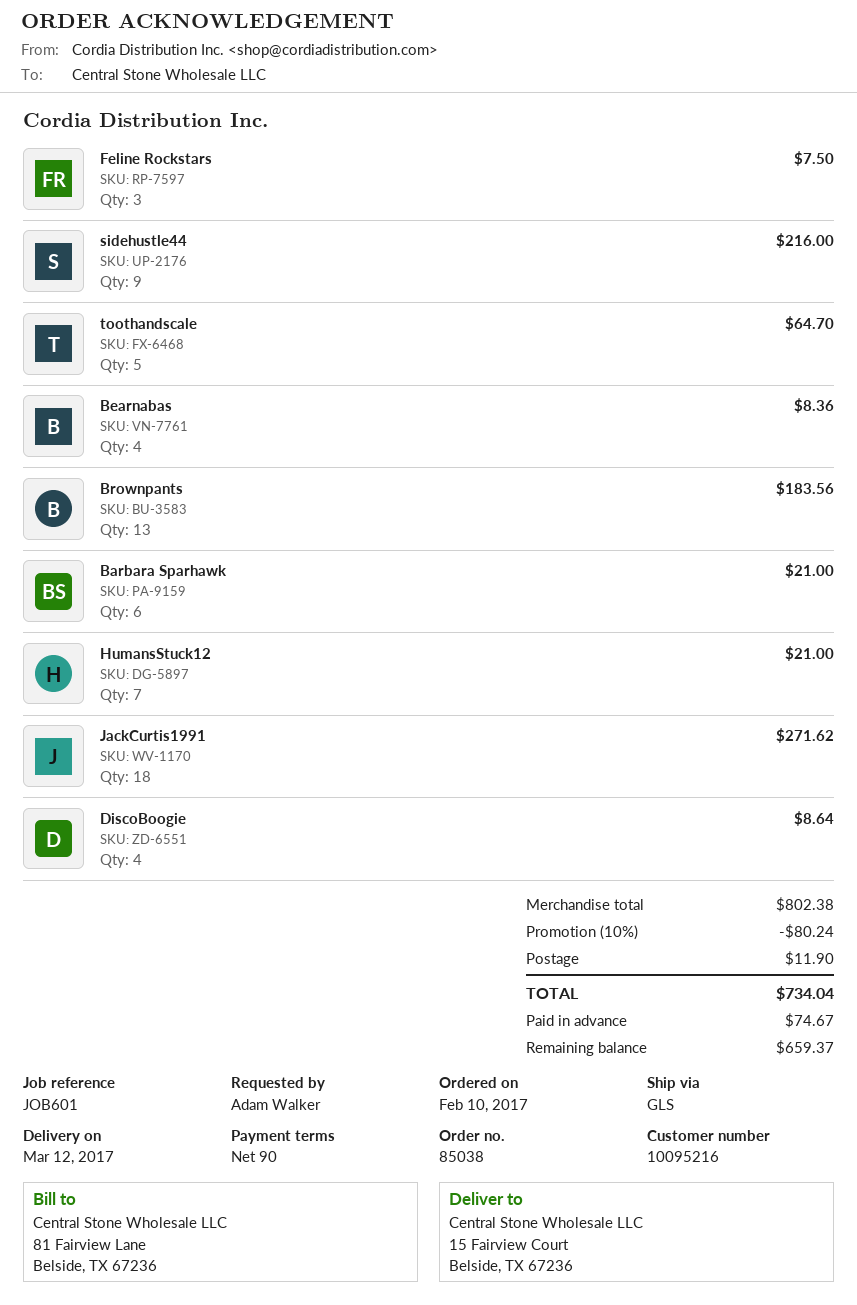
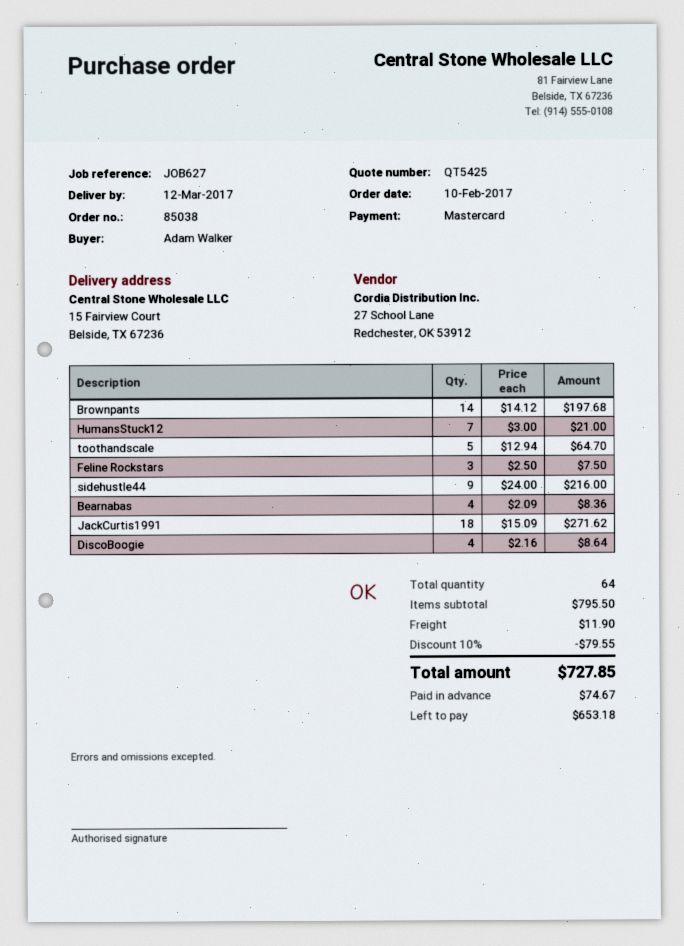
reference: JOB601 -> JOB627
Brownpants: 13 for 183.56 -> 14 for 197.68
Barbara Sparhawk: 6 for 21.00 -> none
subtotal: 802.38 -> 795.50
discount: 10% = 80.24 -> 10% = 79.55
total: 734.04 -> 727.85
balance: 659.37 -> 653.18

